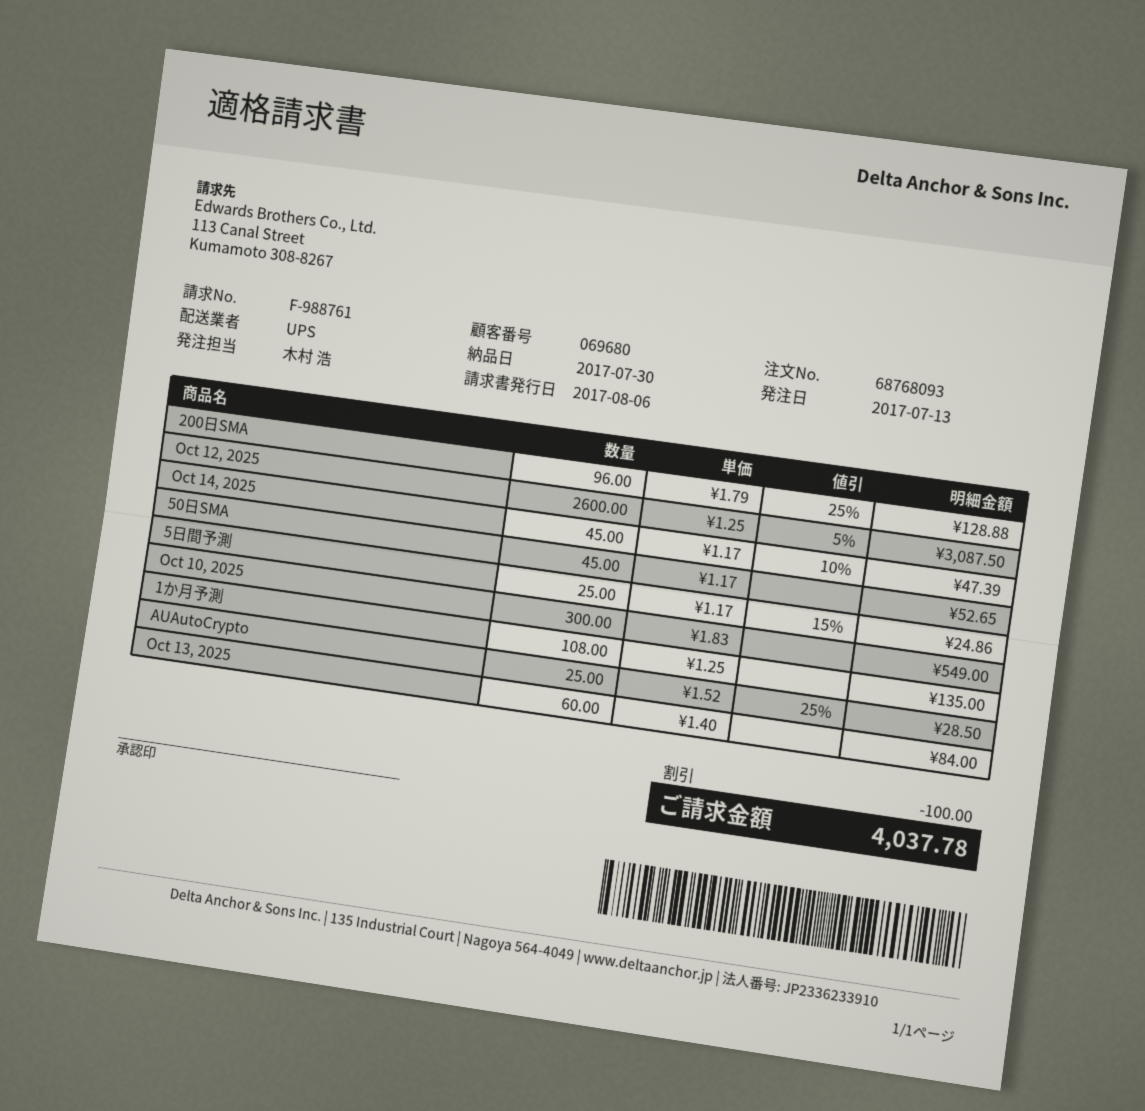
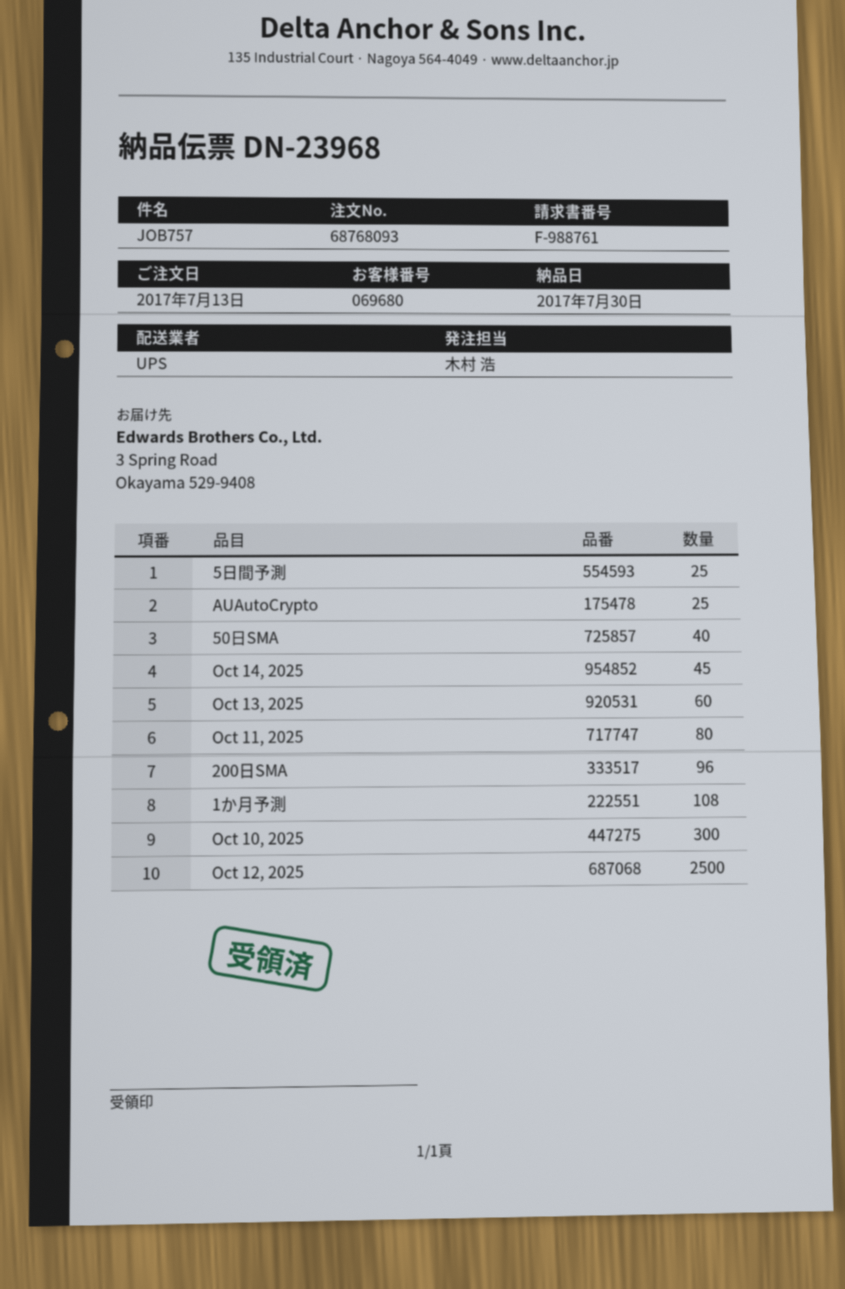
Oct 12, 2025: 2600 -> 2500
50日SMA: 45 -> 40
Oct 11, 2025: none -> 80

